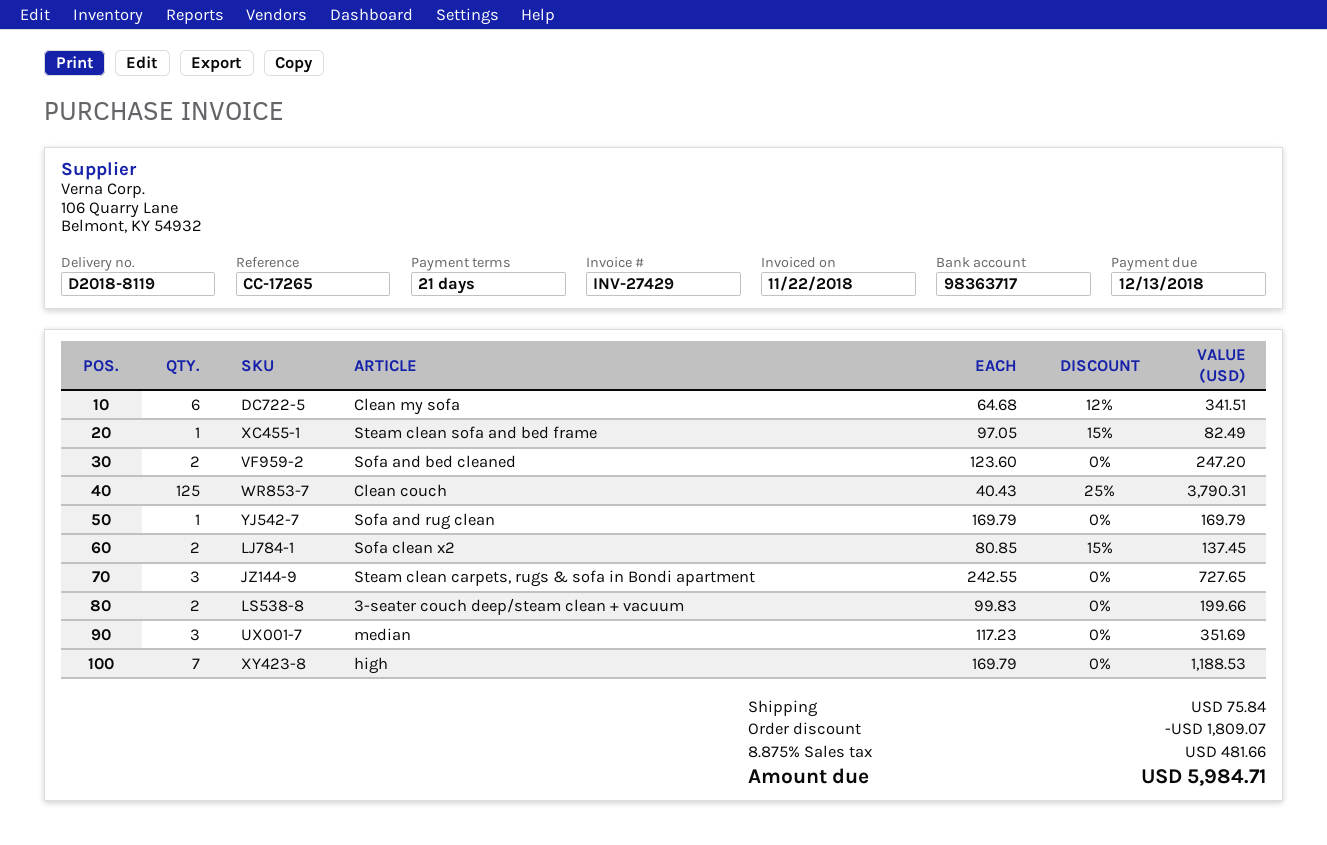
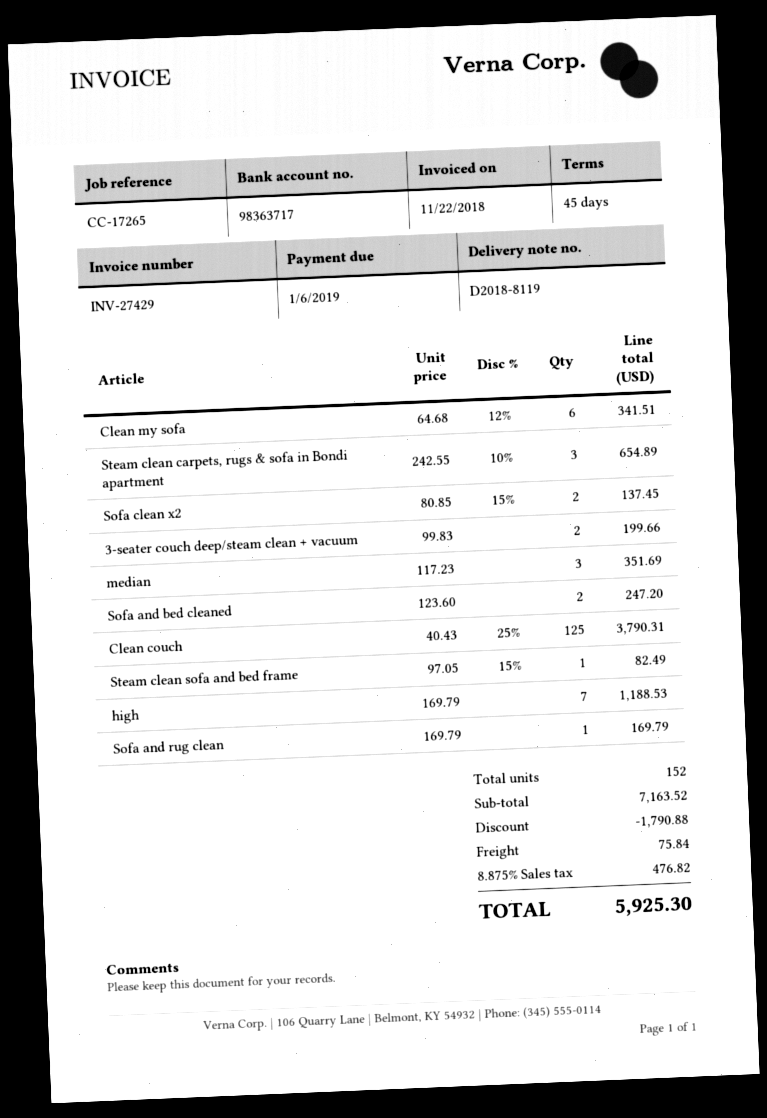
payment terms: 21 days -> 45 days
due date: 2018-12-13 -> 2019-01-06
Steam clean carpets, rugs & sofa in Bondi apartment: 3 x 242.55 = 727.65 -> 3 x 242.55 - 10% = 654.89
discount: 1809.07 -> 1790.88
tax: 8.875% = 481.66 -> 8.875% = 476.82
total: 5984.71 -> 5925.30

